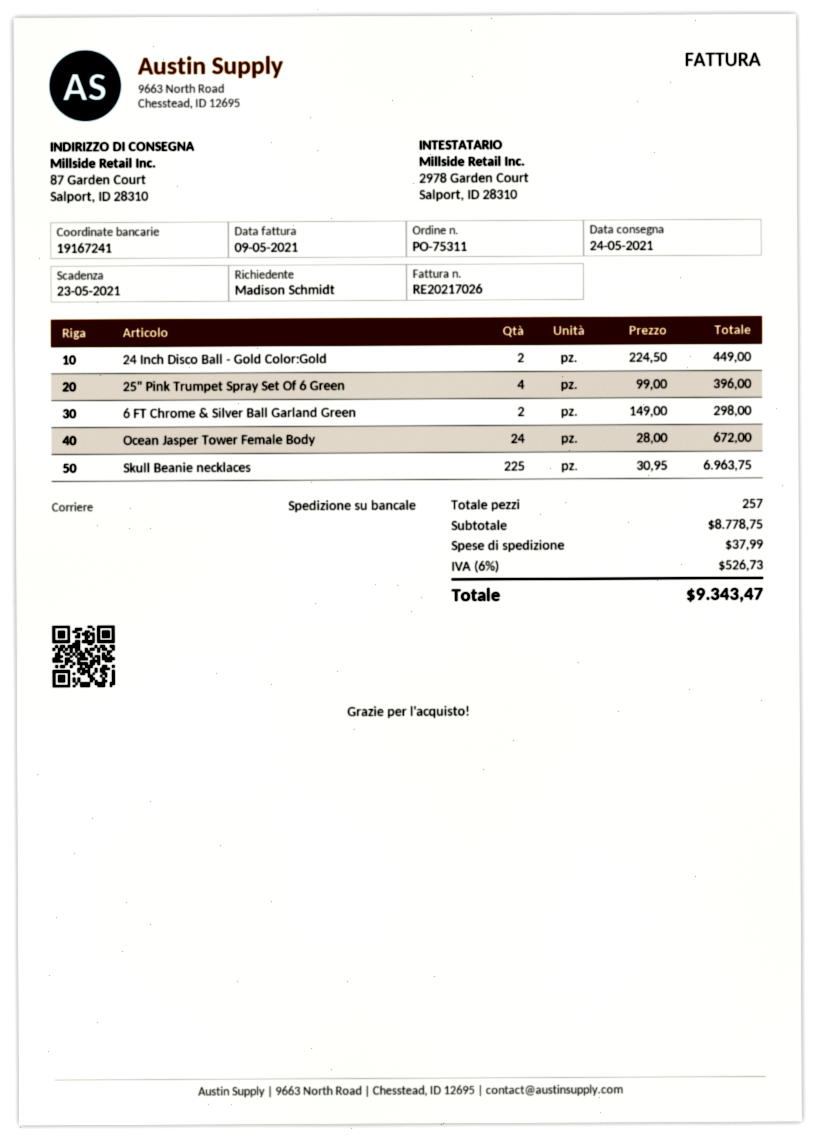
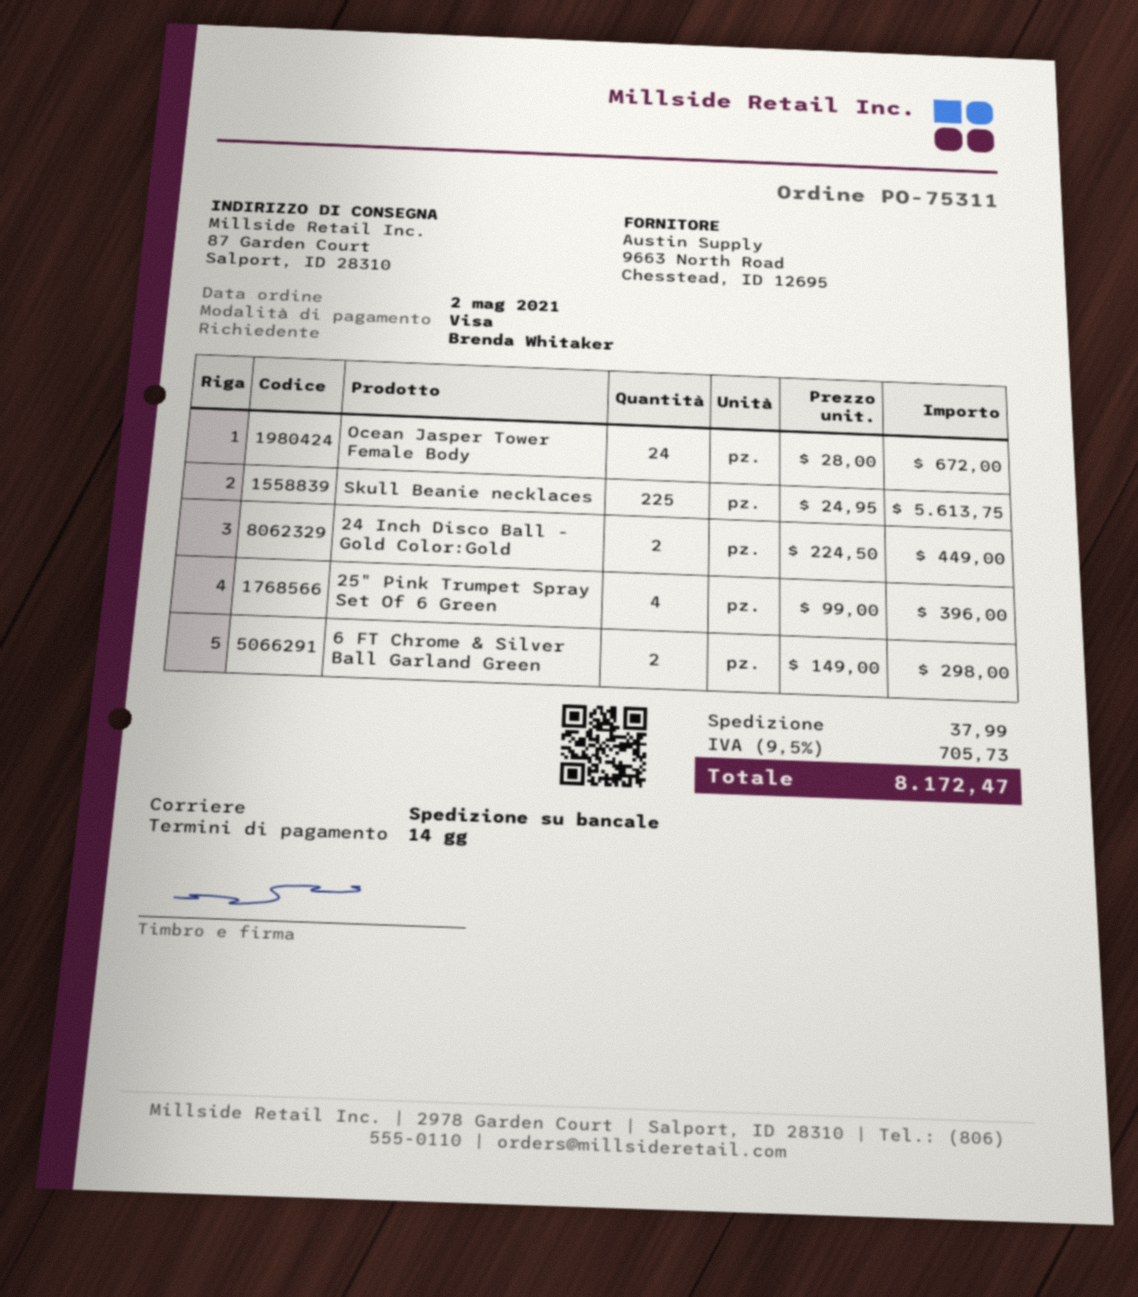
ordered by: Madison Schmidt -> Brenda Whitaker
Skull Beanie necklaces: 225 x 30.95 = 6963.75 -> 225 x 24.95 = 5613.75
tax: 6% = 526.73 -> 9.5% = 705.73
total: 9343.47 -> 8172.47

